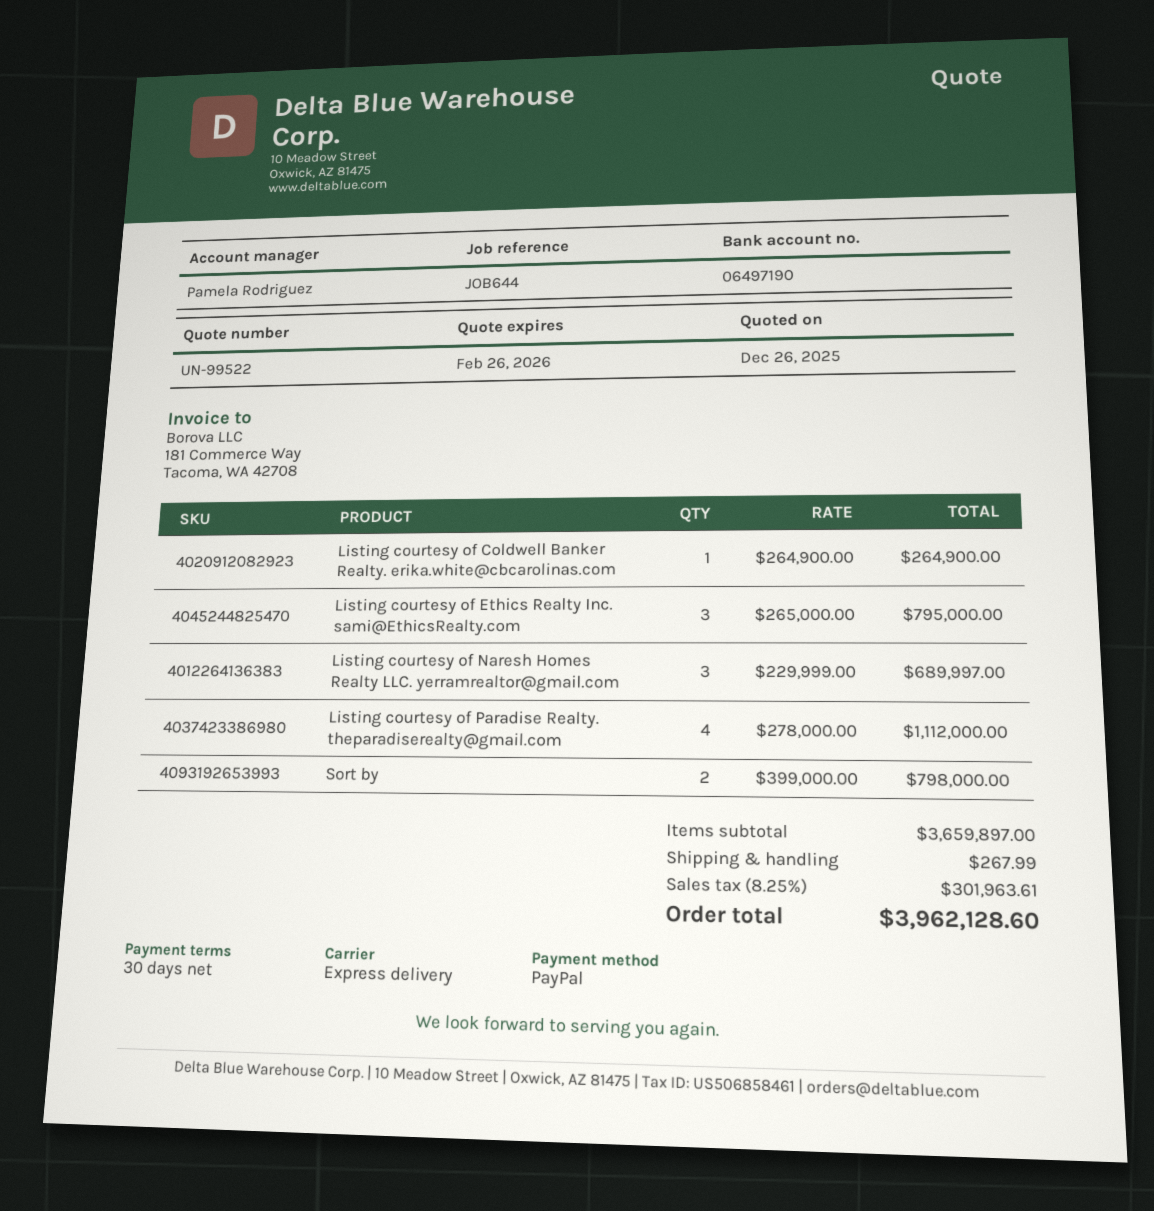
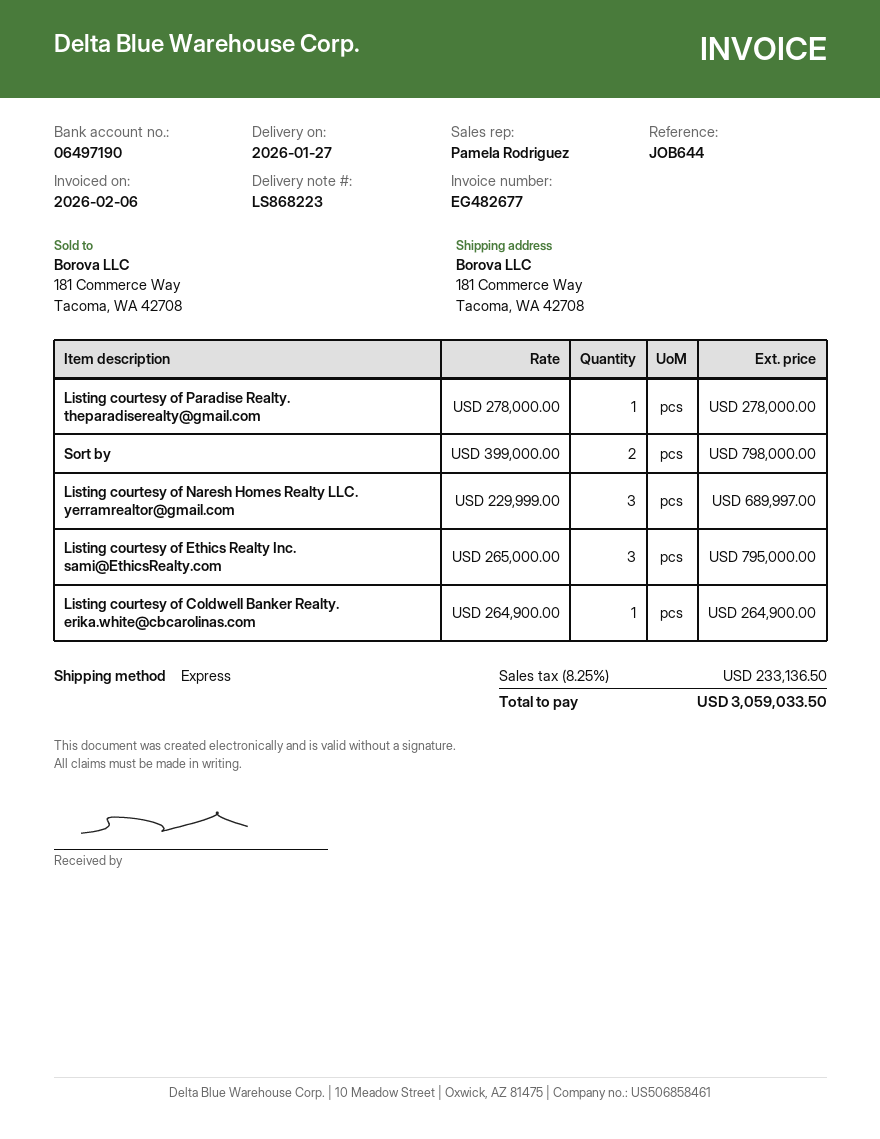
Listing courtesy of Paradise Realty. theparadiserealty@gmail.com: 4 x 278000.00 = 1112000.00 -> 1 x 278000.00 = 278000.00
shipping: 267.99 -> none
tax: 8.25% = 301963.61 -> 8.25% = 233136.50
total: 3962128.60 -> 3059033.50

